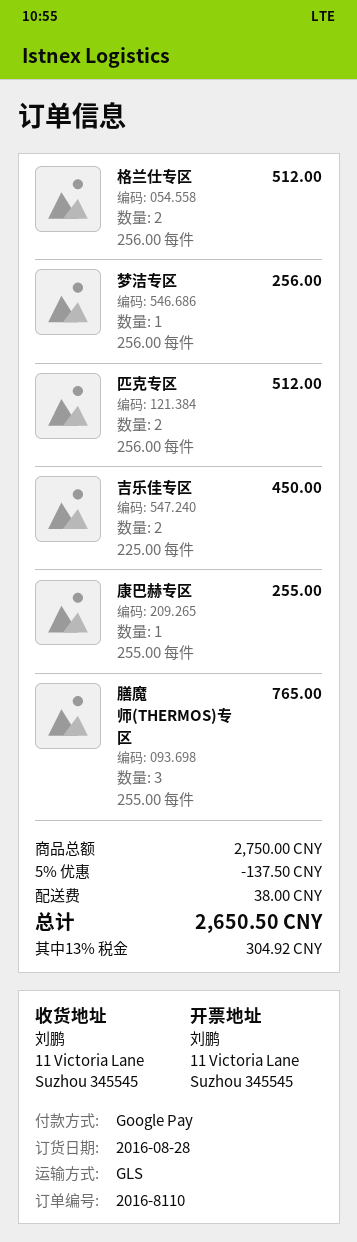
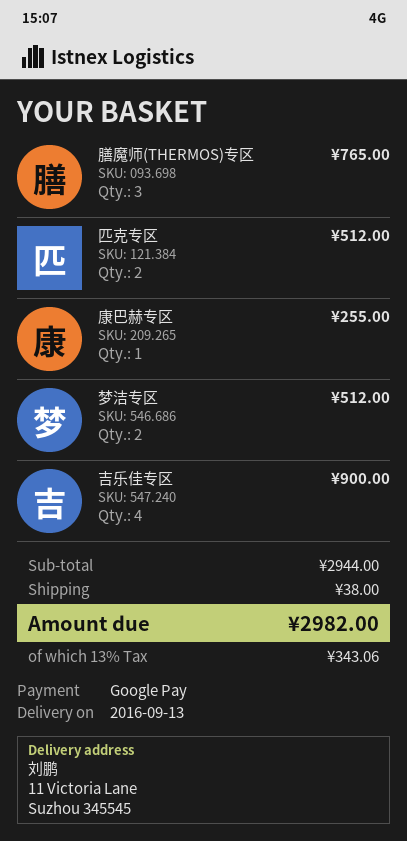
格兰仕专区: 2 for 512.00 -> none
梦洁专区: 1 for 256.00 -> 2 for 512.00
吉乐佳专区: 2 for 450.00 -> 4 for 900.00
subtotal: 2750.00 -> 2944.00
discount: 5% = 137.50 -> none
tax: 13% = 304.92 -> 13% = 343.06
total: 2650.50 -> 2982.00

